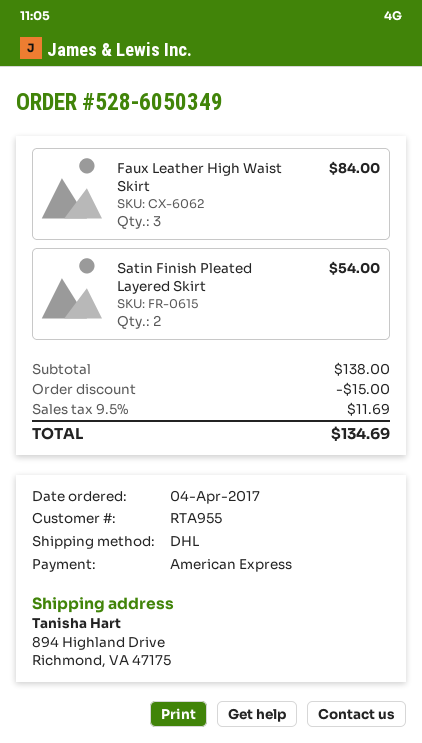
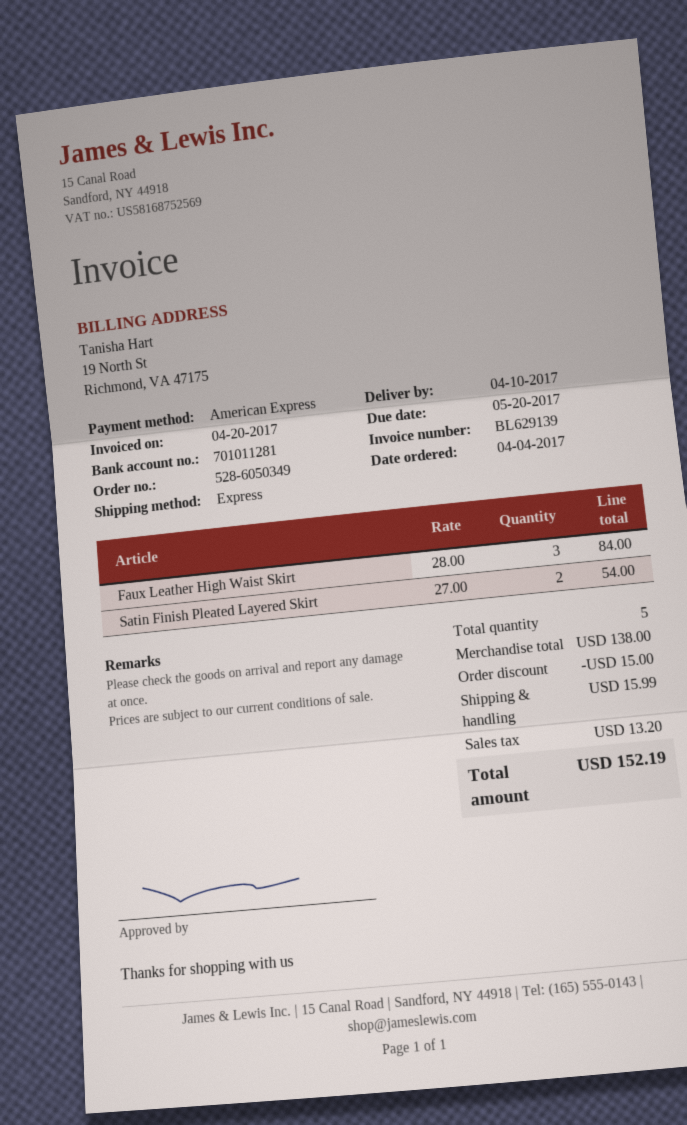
shipping method: DHL -> express
shipping: none -> 15.99
tax: 11.69 -> 13.20
total: 134.69 -> 152.19

